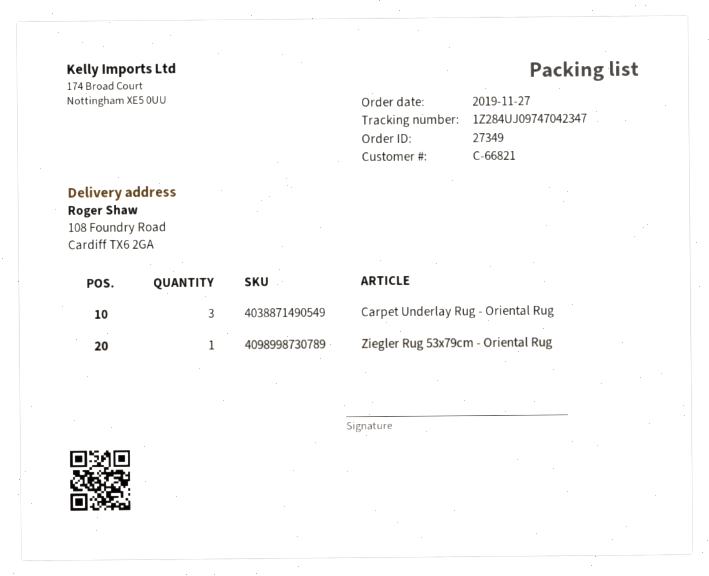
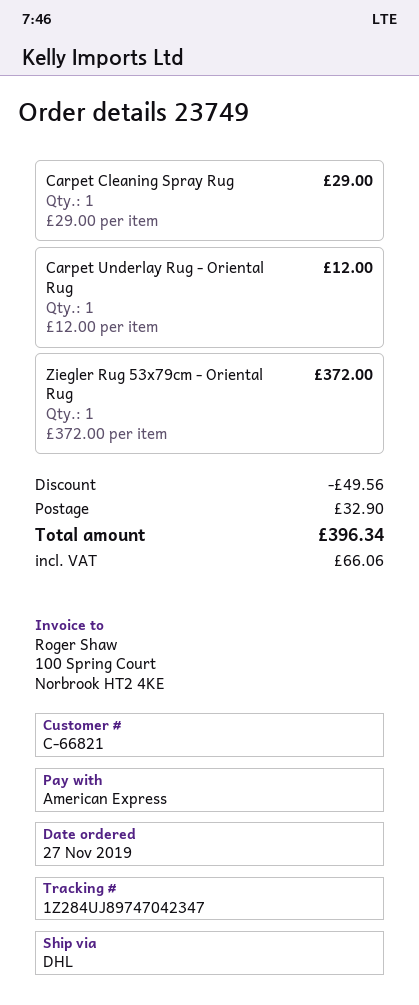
order number: 27349 -> 23749
tracking number: 1Z284UJ09747042347 -> 1Z284UJ89747042347
Carpet Underlay Rug - Oriental Rug: 3 -> 1
Carpet Cleaning Spray Rug: none -> 1

